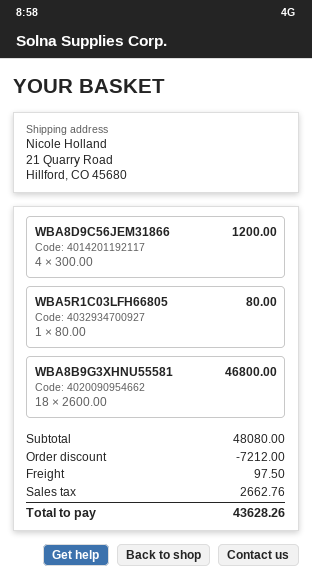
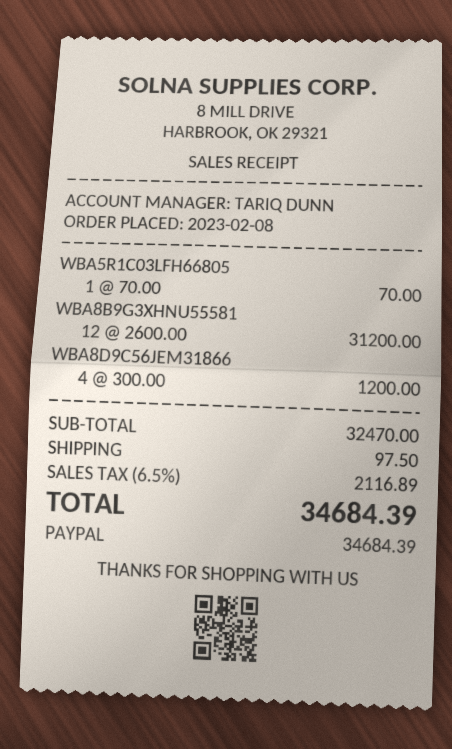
WBA5R1C03LFH66805: 1 x 80.00 = 80.00 -> 1 x 70.00 = 70.00
WBA8B9G3XHNU55581: 18 x 2600.00 = 46800.00 -> 12 x 2600.00 = 31200.00
subtotal: 48080.00 -> 32470.00
discount: 7212.00 -> none
tax: 2662.76 -> 2116.89
total: 43628.26 -> 34684.39

